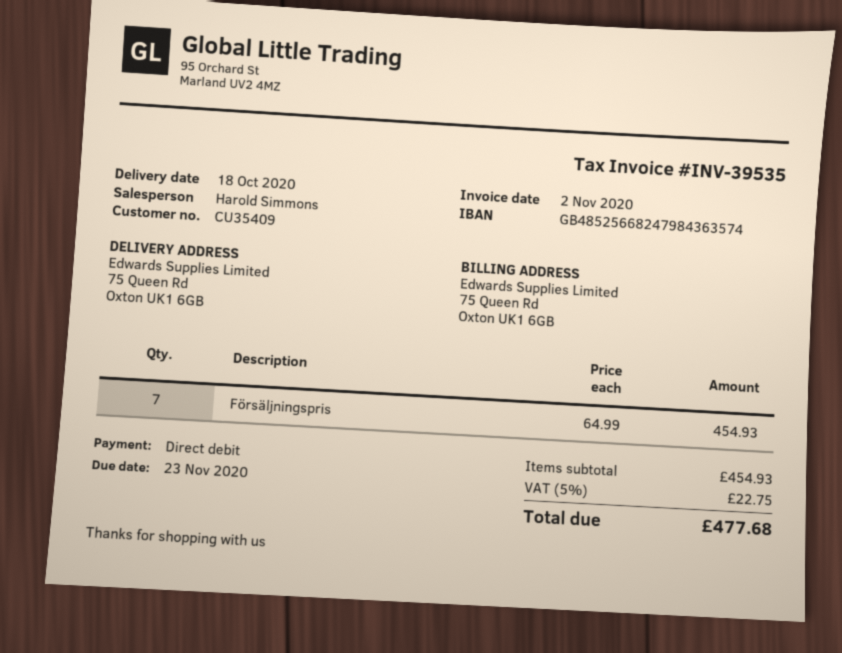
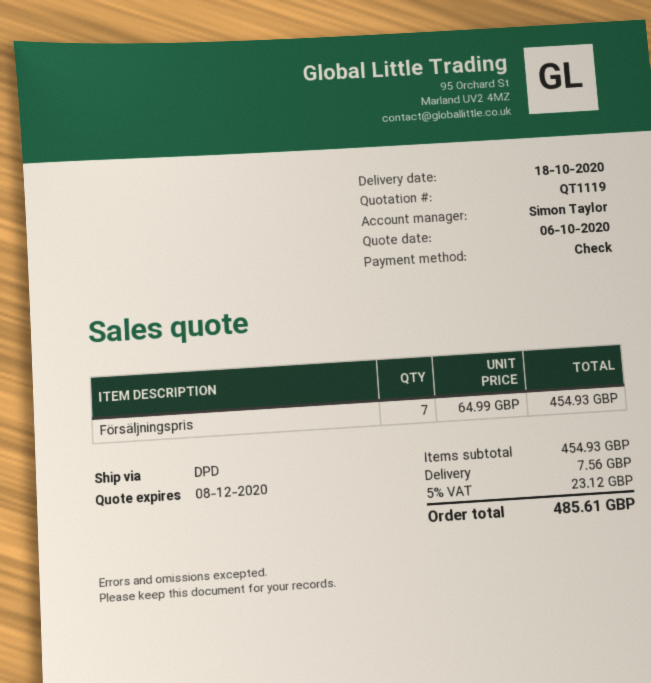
sales rep: Harold Simmons -> Simon Taylor
payment method: direct debit -> cheque
shipping: none -> 7.56
tax: 5% = 22.75 -> 5% = 23.12
total: 477.68 -> 485.61

